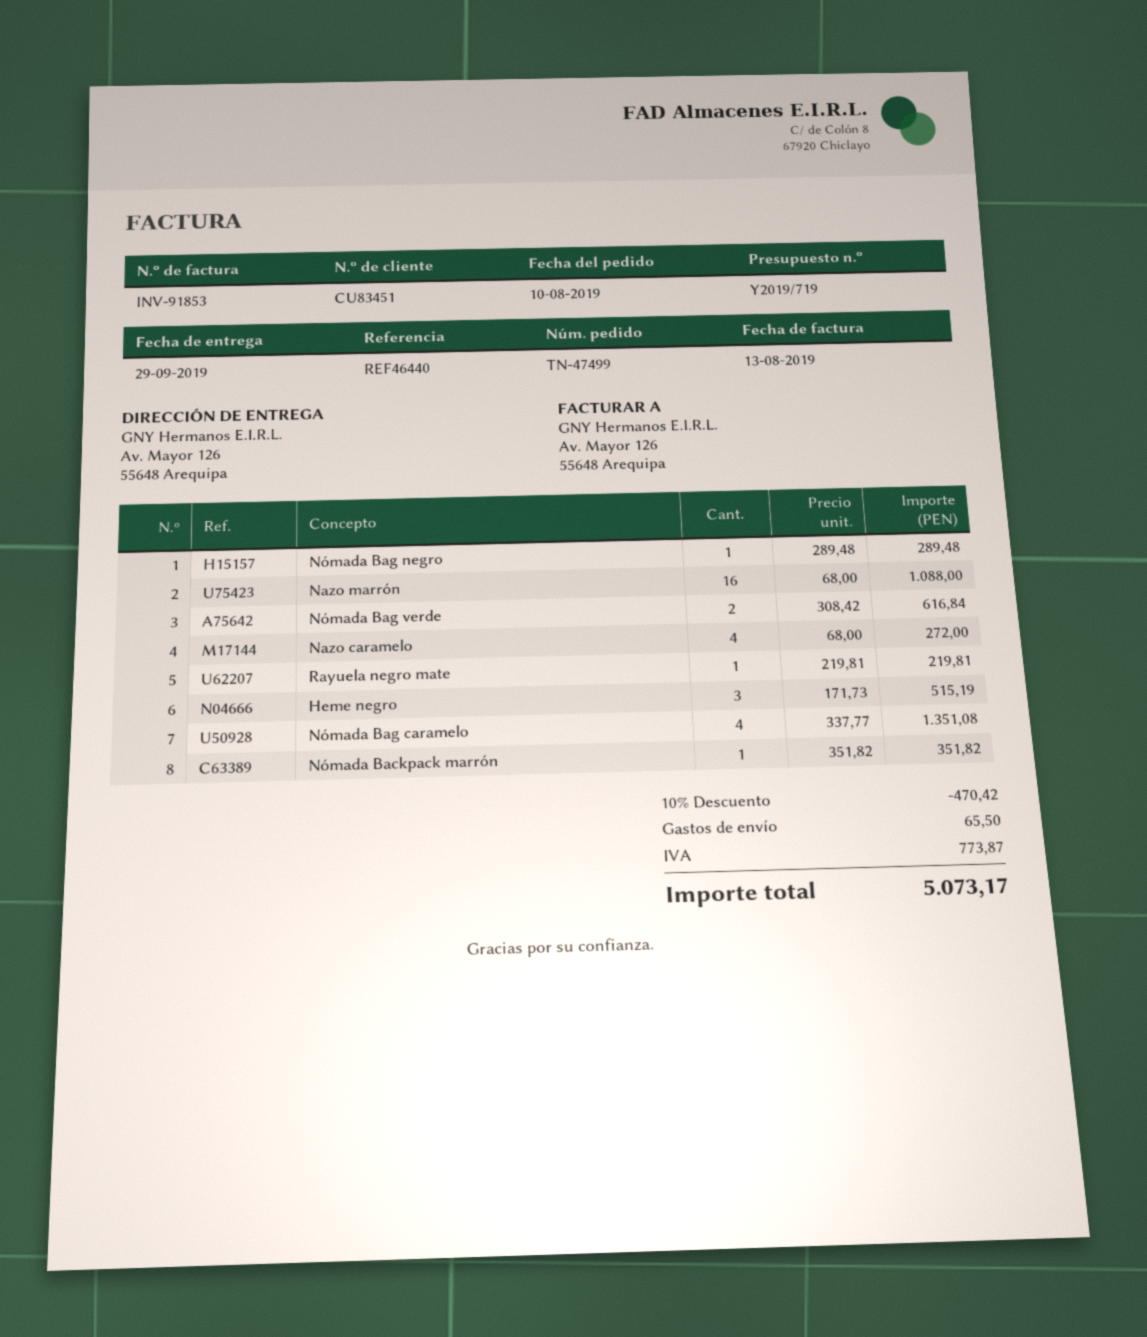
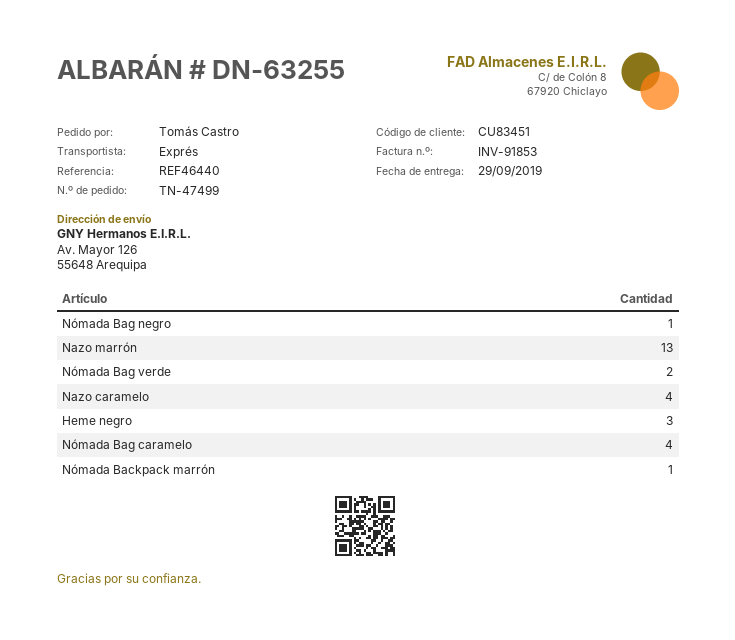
Nazo marrón: 16 -> 13
Rayuela negro mate: 1 -> none

